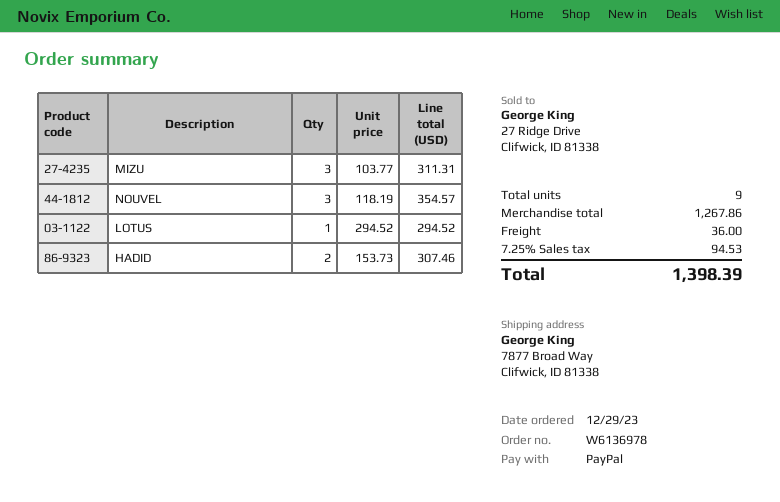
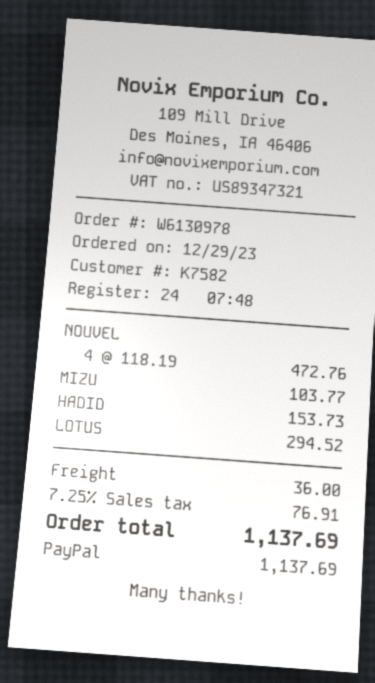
order number: W6136978 -> W6130978
MIZU: 3 x 103.77 = 311.31 -> 1 x 103.77 = 103.77
NOUVEL: 3 x 118.19 = 354.57 -> 4 x 118.19 = 472.76
HADID: 2 x 153.73 = 307.46 -> 1 x 153.73 = 153.73
tax: 7.25% = 94.53 -> 7.25% = 76.91
total: 1398.39 -> 1137.69

